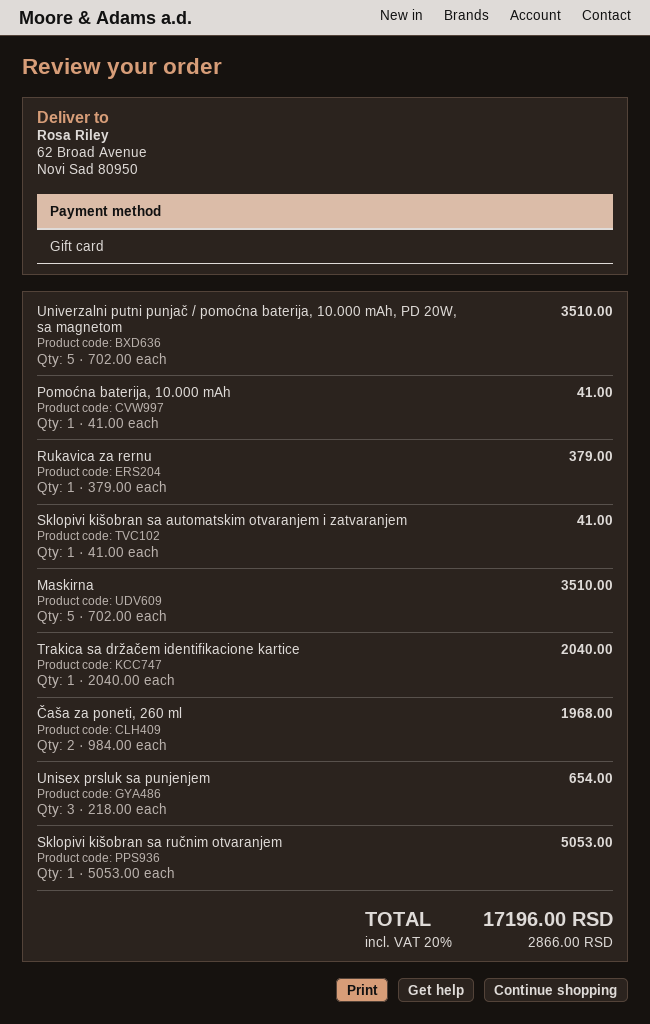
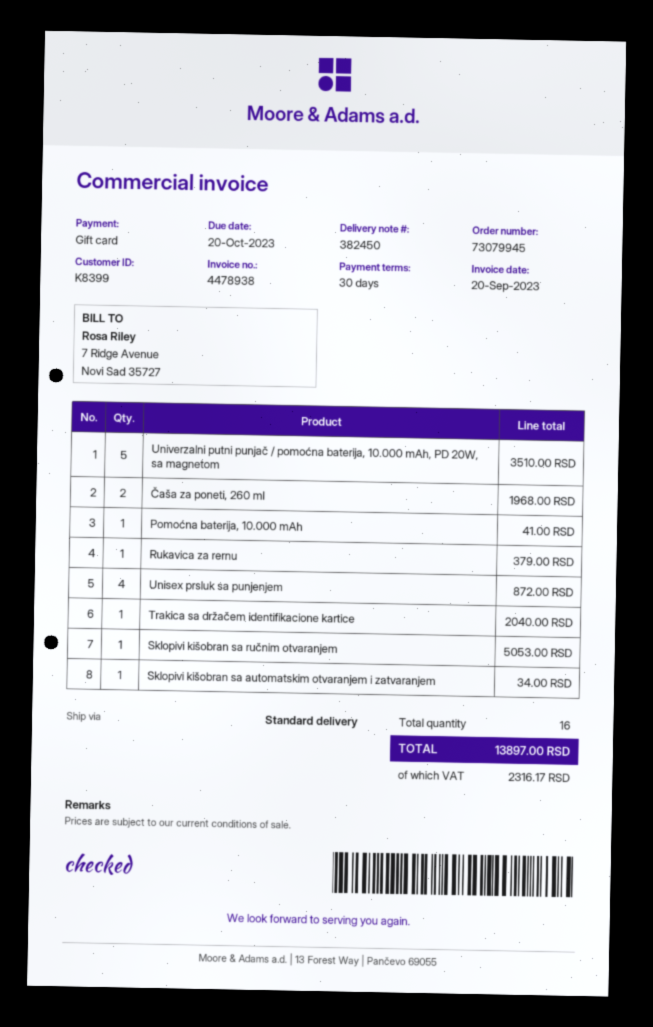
Sklopivi kišobran sa automatskim otvaranjem i zatvaranjem: 1 for 41.00 -> 1 for 34.00
Maskirna: 5 for 3510.00 -> none
Unisex prsluk sa punjenjem: 3 for 654.00 -> 4 for 872.00
tax: 2866.00 -> 2316.17
total: 17196.00 -> 13897.00

